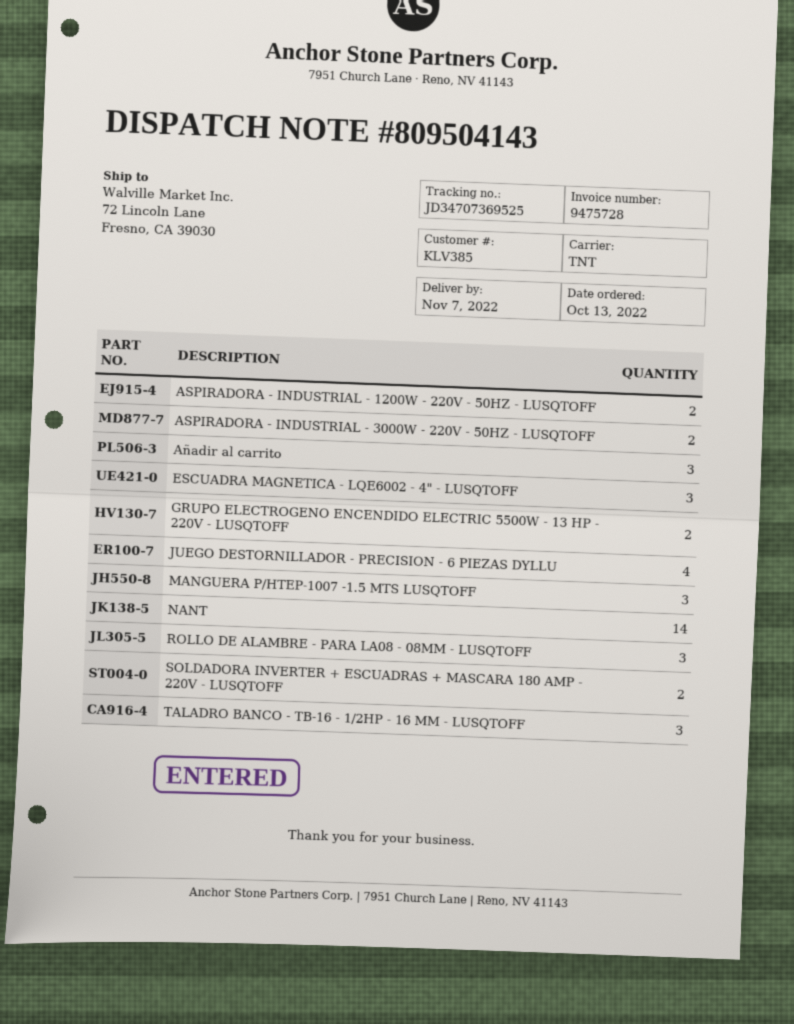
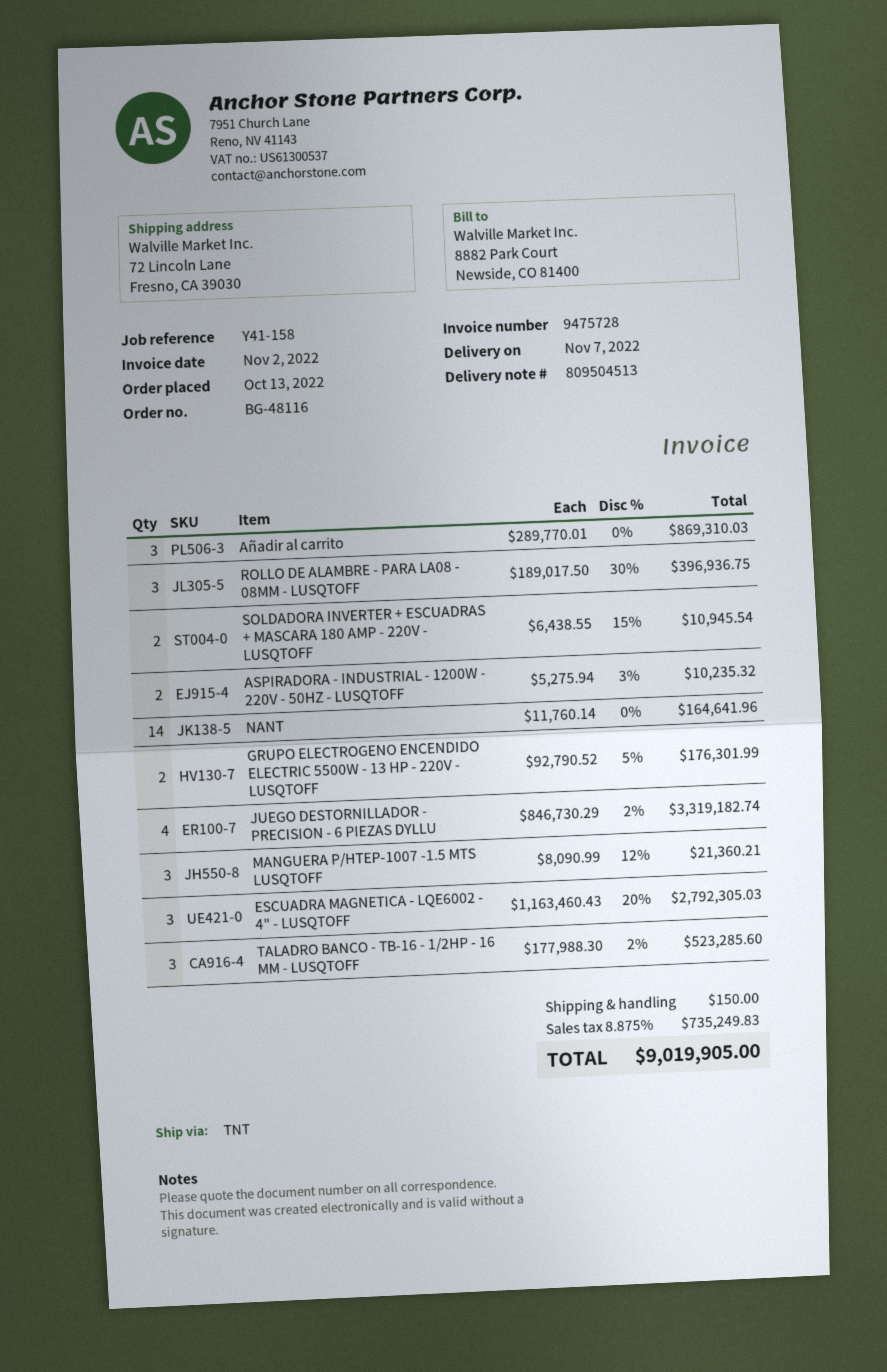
delivery note number: 809504143 -> 809504513
ASPIRADORA - INDUSTRIAL - 3000W - 220V - 50HZ - LUSQTOFF: 2 -> none

